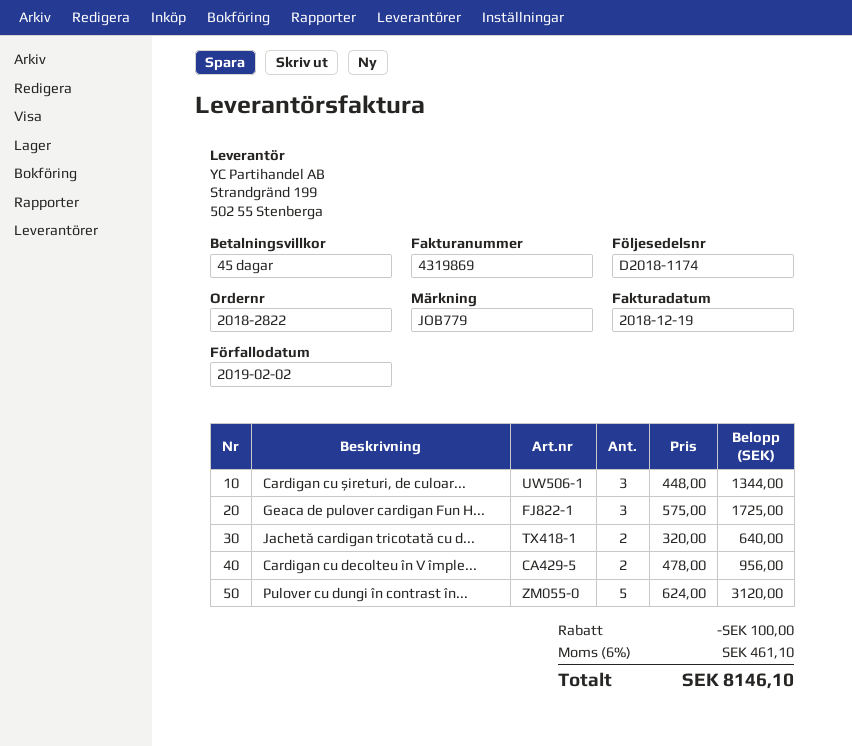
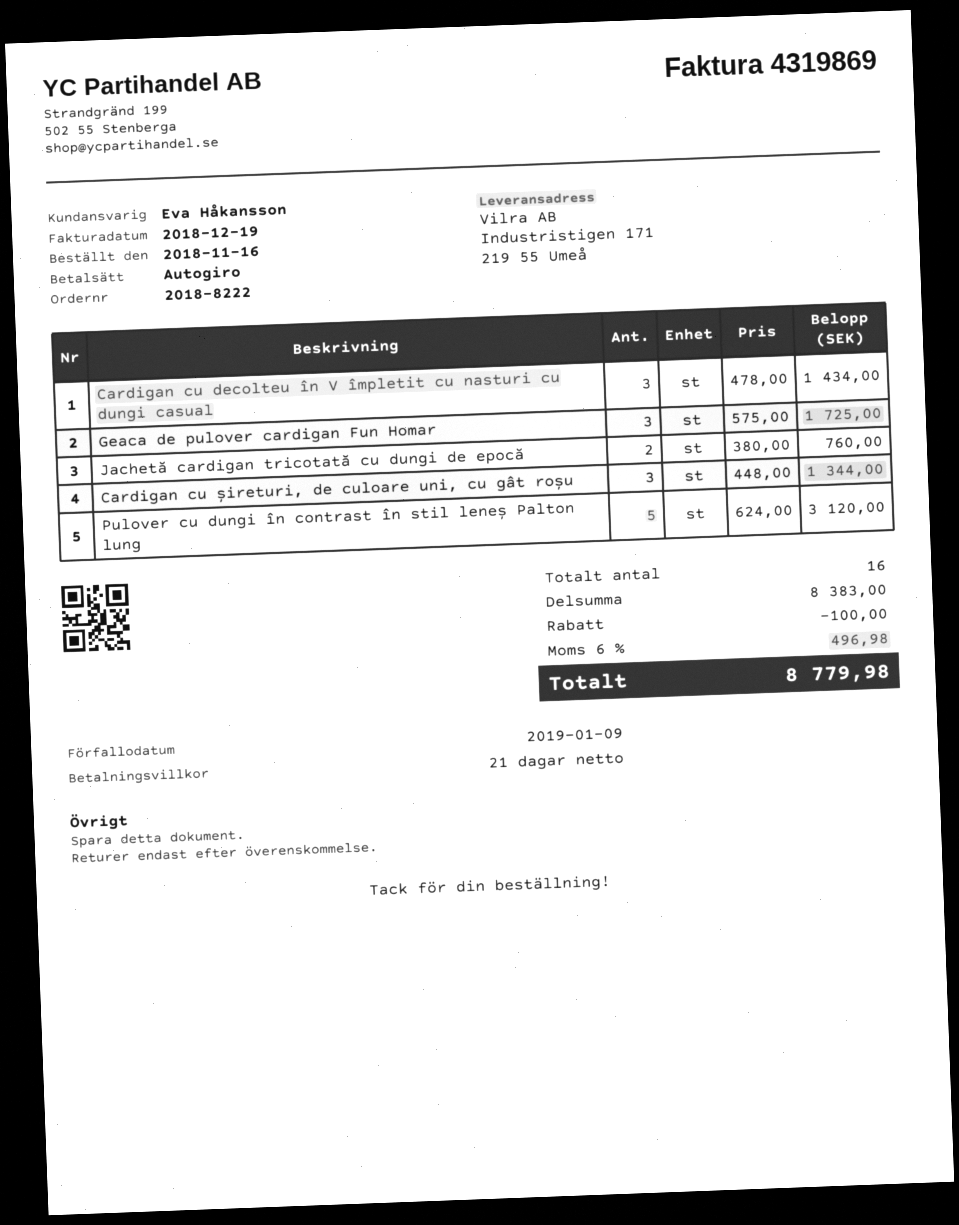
order number: 2018-2822 -> 2018-8222
payment terms: 45 days -> 21 days
due date: 2019-02-02 -> 2019-01-09
Jachetă cardigan tricotată cu d...: 2 x 320.00 = 640.00 -> 2 x 380.00 = 760.00
Cardigan cu decolteu în V împle...: 2 x 478.00 = 956.00 -> 3 x 478.00 = 1434.00
tax: 6% = 461.10 -> 6% = 496.98
total: 8146.10 -> 8779.98

